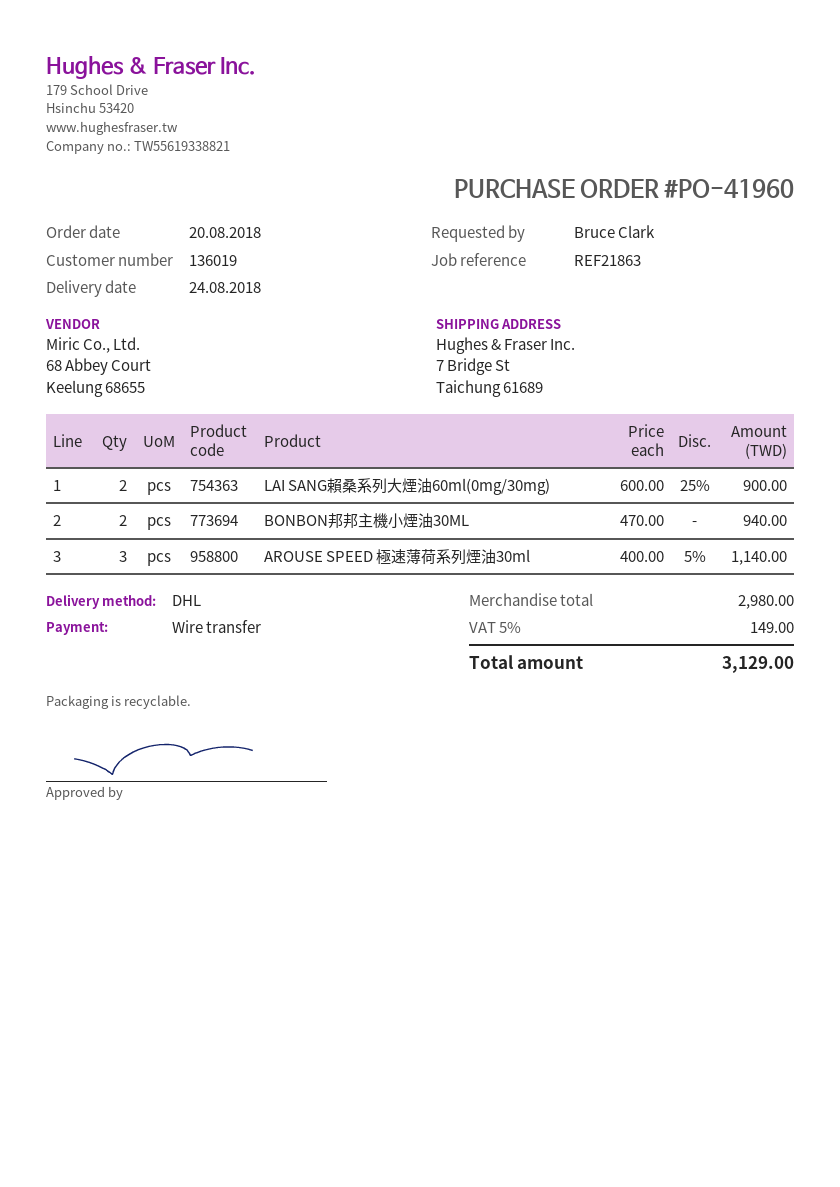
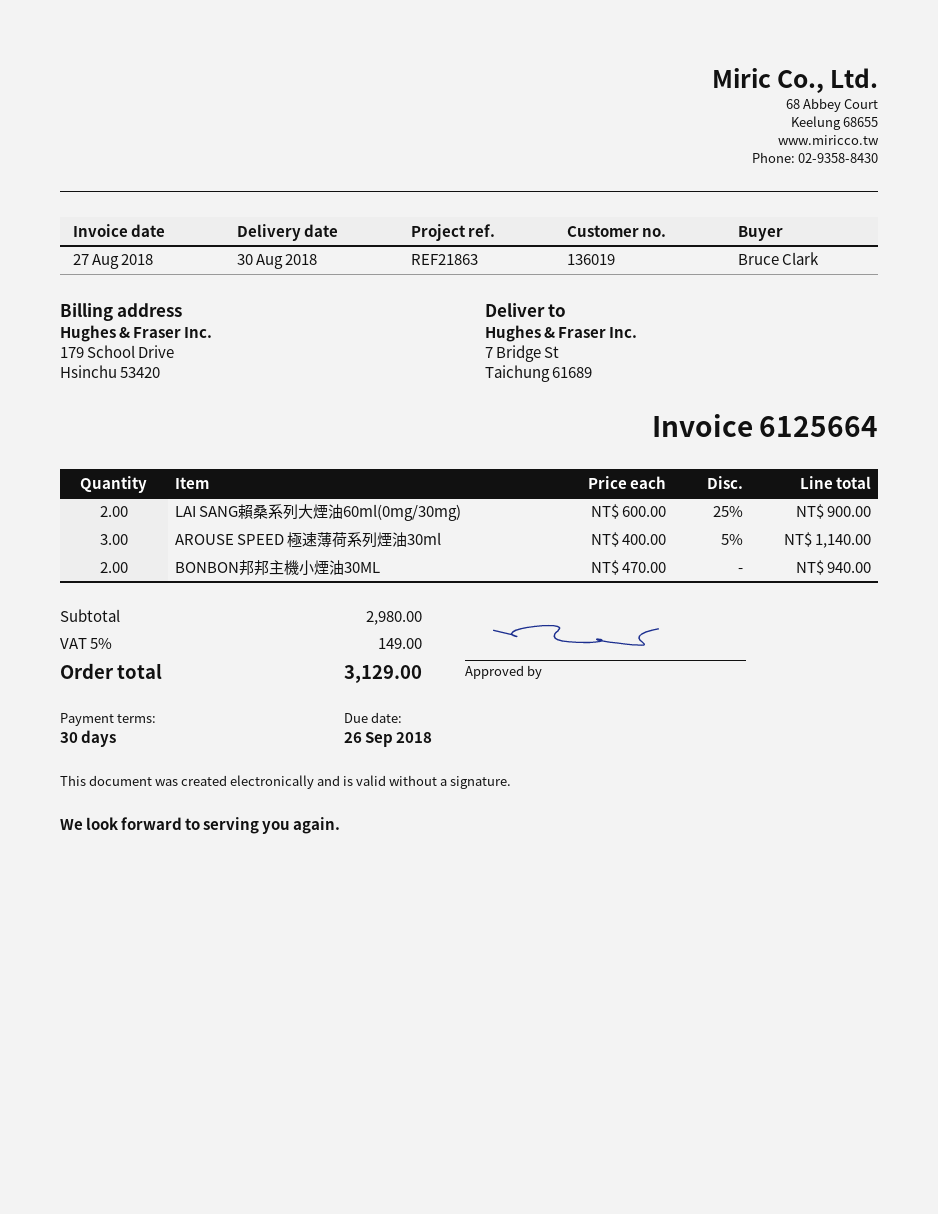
delivery date: 2018-08-24 -> 2018-08-30

